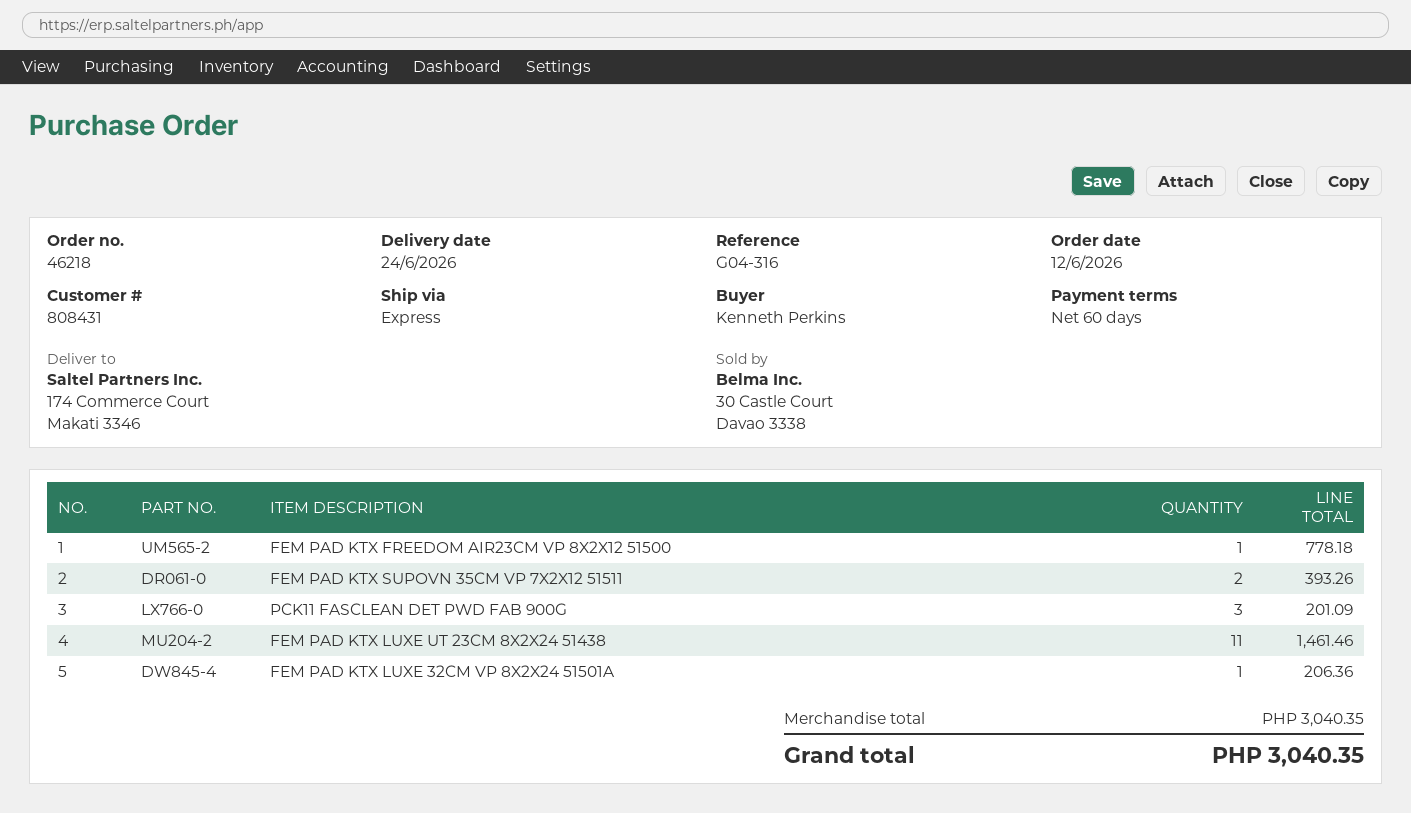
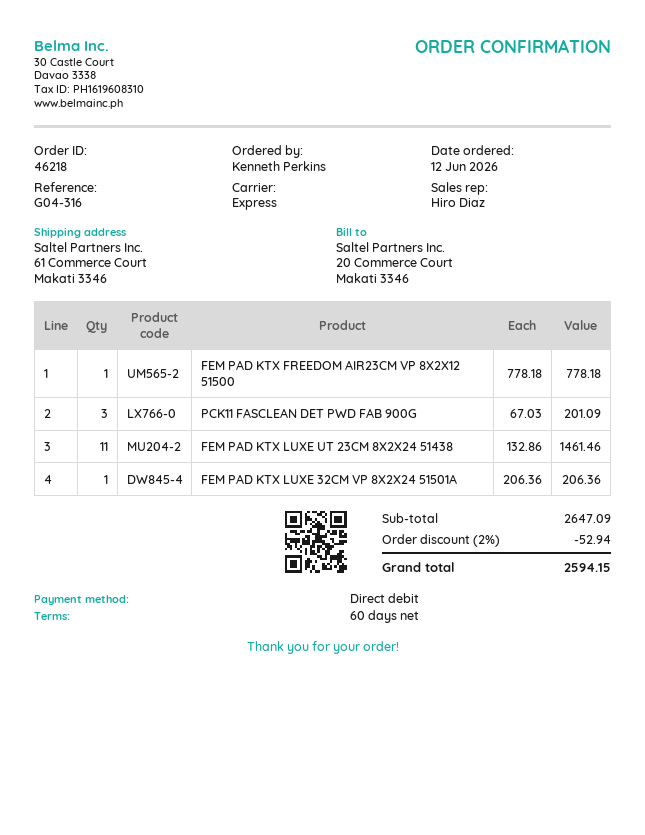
ship to: 174 Commerce Court, Makati 3346 -> 61 Commerce Court, Makati 3346
FEM PAD KTX SUPOVN 35CM VP 7X2X12 51511: 2 for 393.26 -> none
subtotal: 3040.35 -> 2647.09
discount: none -> 2% = 52.94
total: 3040.35 -> 2594.15

